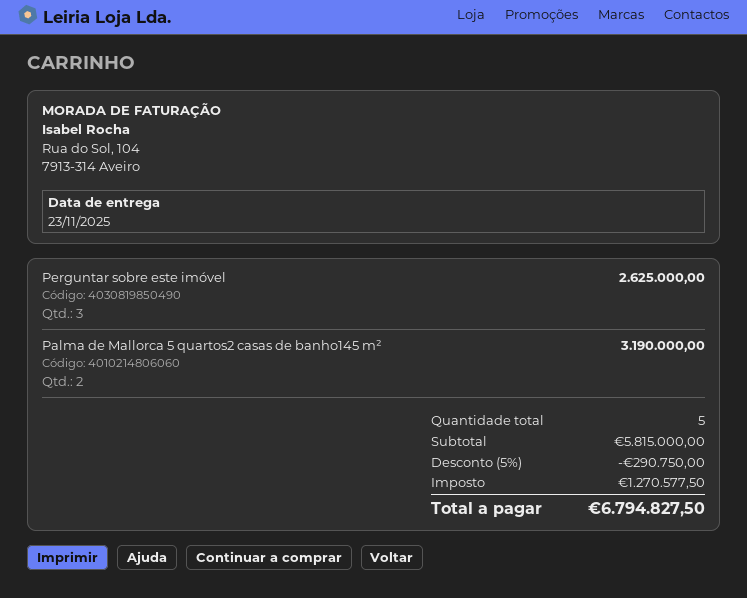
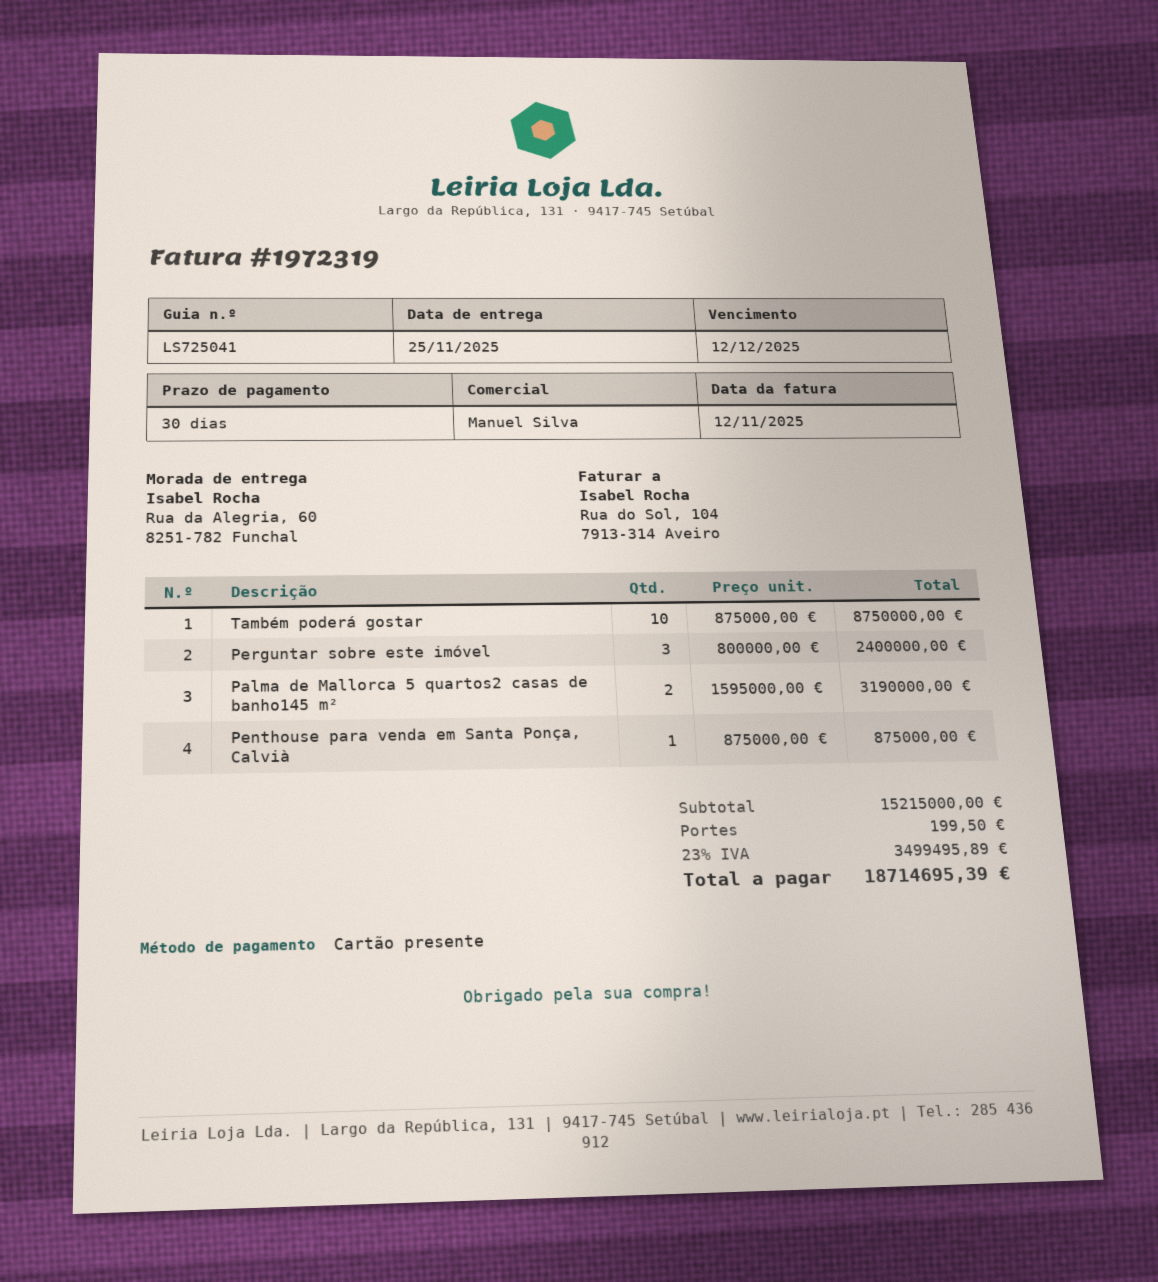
delivery date: 2025-11-23 -> 2025-11-25
Perguntar sobre este imóvel: 3 for 2625000.00 -> 3 for 2400000.00
Também poderá gostar: none -> 10 for 8750000.00
Penthouse para venda em Santa Ponça, Calvià: none -> 1 for 875000.00
subtotal: 5815000.00 -> 15215000.00
discount: 5% = 290750.00 -> none
shipping: none -> 199.50
tax: 1270577.50 -> 3499495.89
total: 6794827.50 -> 18714695.39

